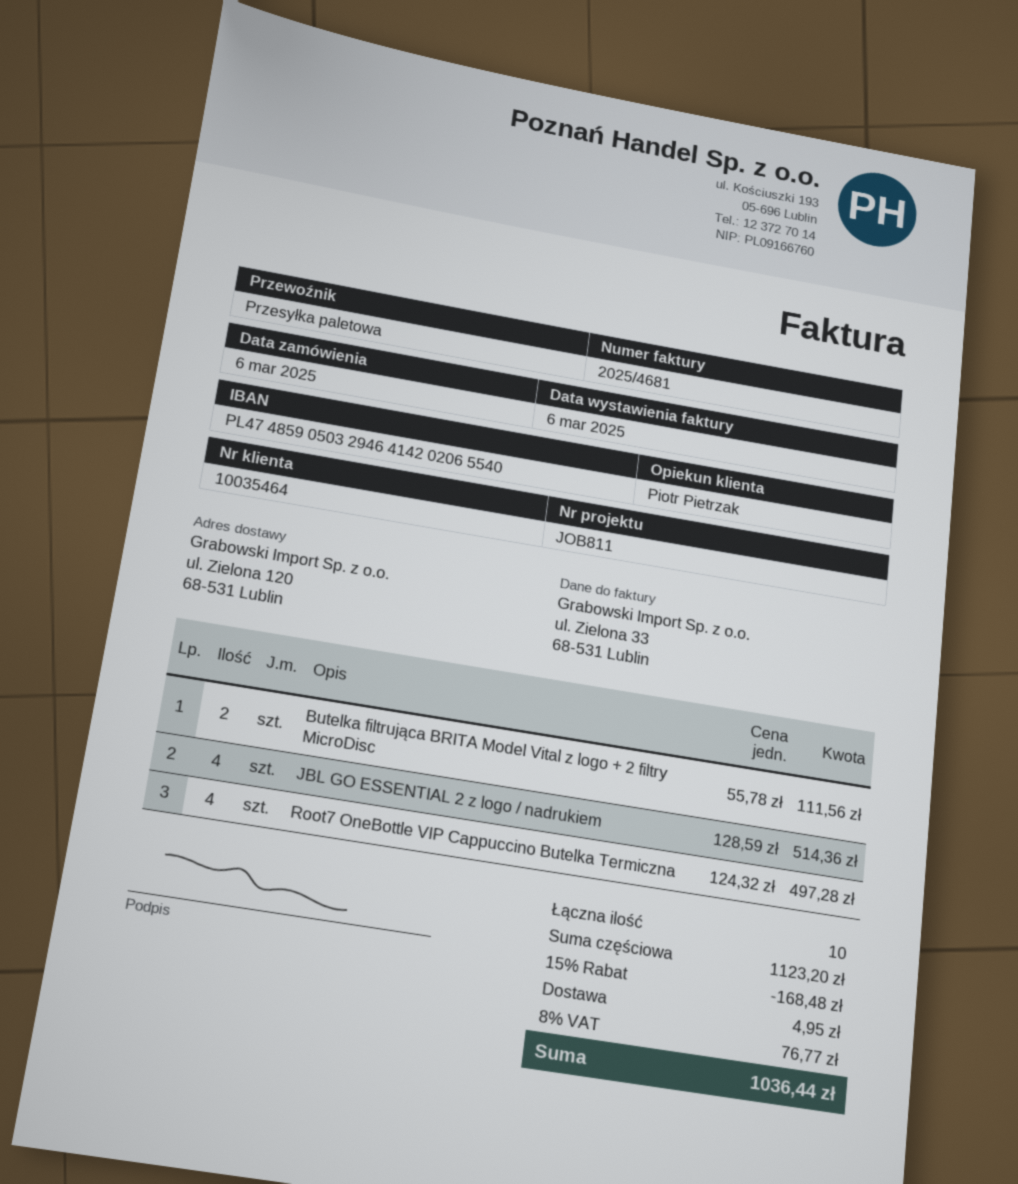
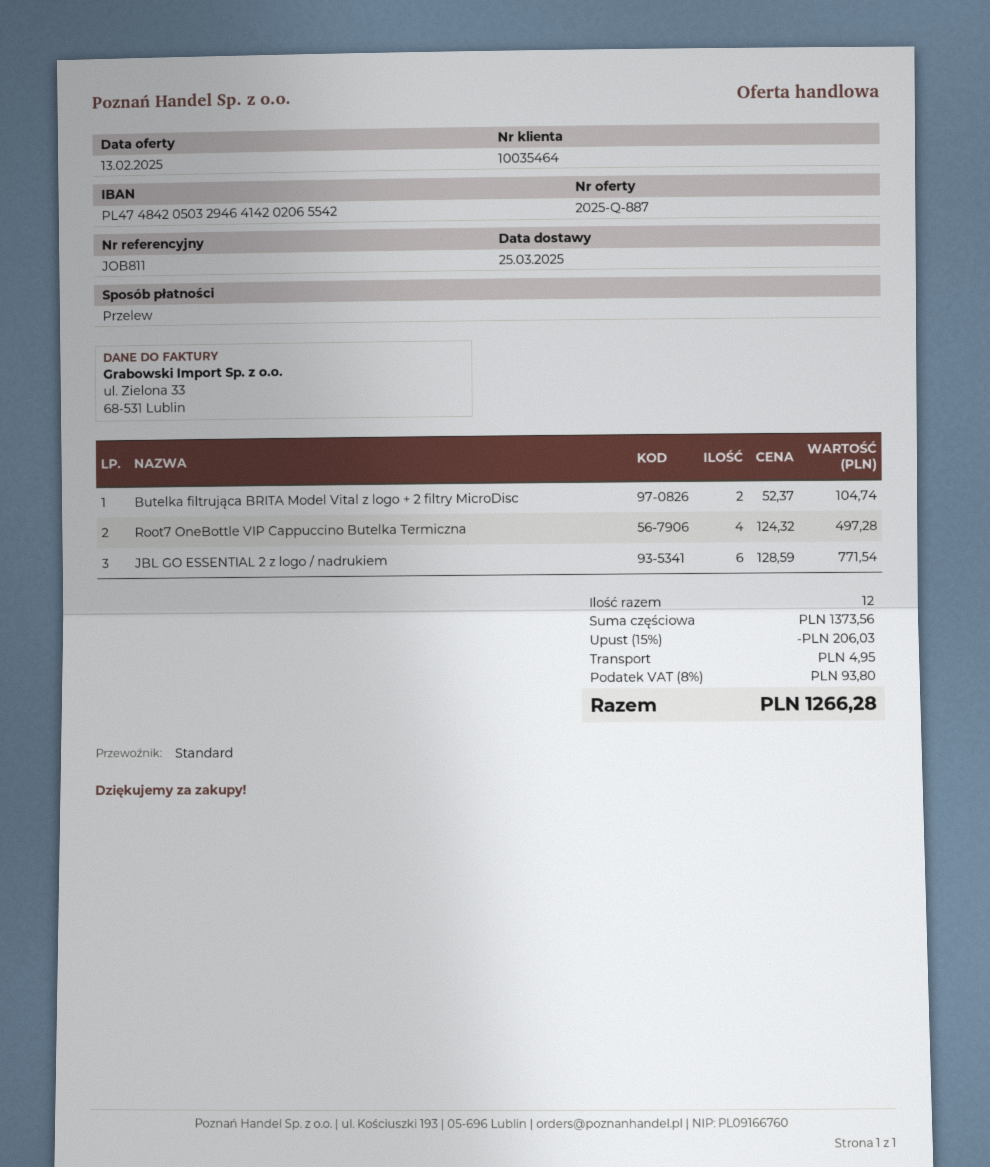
bank account: PL47485905032946414202065540 -> PL47484205032946414202065542
shipping method: pallet freight -> standard
Butelka filtrująca BRITA Model Vital z logo + 2 filtry MicroDisc: 2 x 55.78 = 111.56 -> 2 x 52.37 = 104.74
JBL GO ESSENTIAL 2 z logo / nadrukiem: 4 x 128.59 = 514.36 -> 6 x 128.59 = 771.54
total quantity: 10 -> 12
subtotal: 1123.20 -> 1373.56
discount: 15% = 168.48 -> 15% = 206.03
tax: 8% = 76.77 -> 8% = 93.80
total: 1036.44 -> 1266.28

